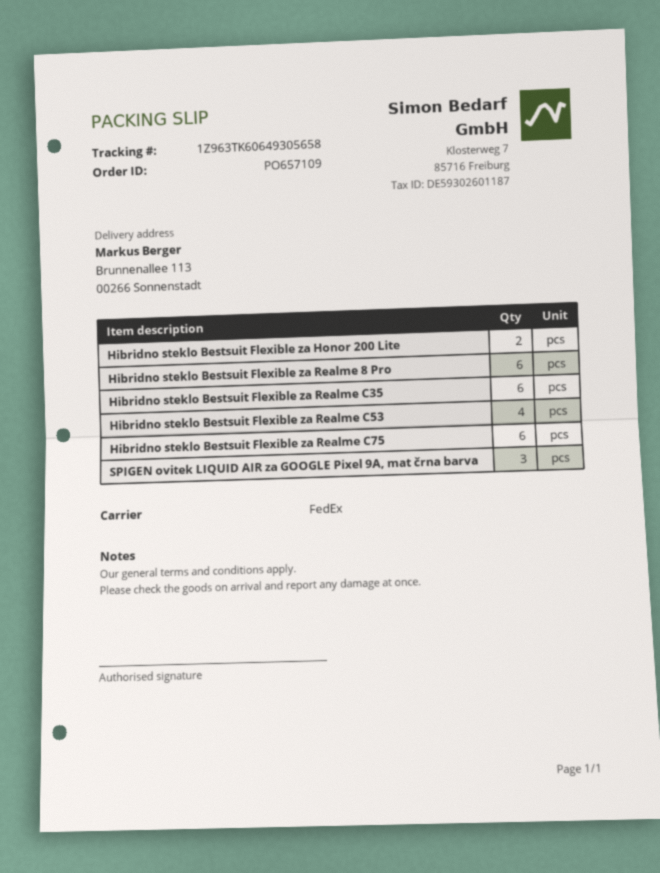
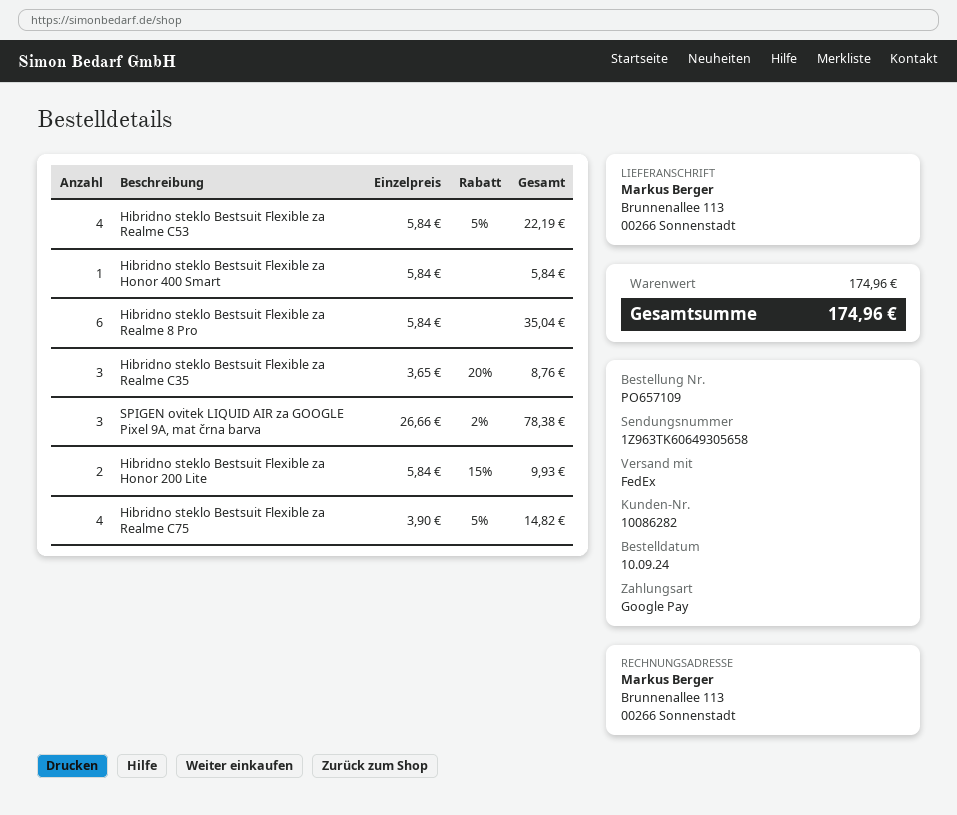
Hibridno steklo Bestsuit Flexible za Realme C35: 6 -> 3
Hibridno steklo Bestsuit Flexible za Realme C75: 6 -> 4
Hibridno steklo Bestsuit Flexible za Honor 400 Smart: none -> 1

